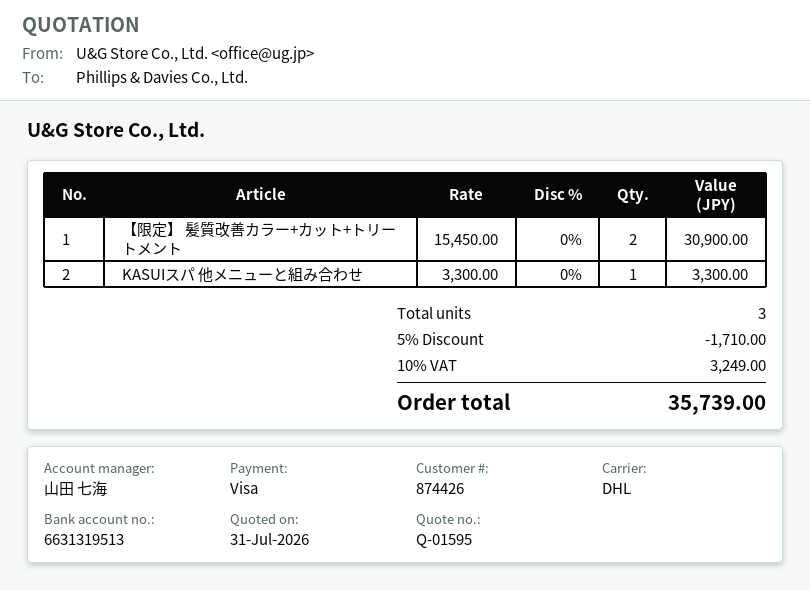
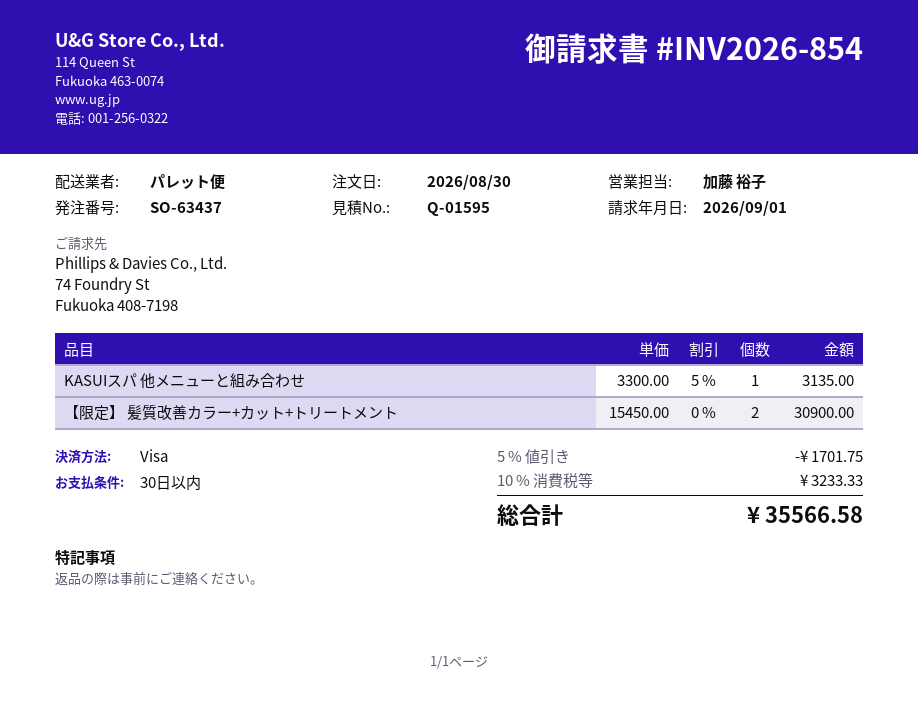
sales rep: 山田 七海 -> 加藤 裕子
shipping method: DHL -> pallet freight
KASUIスパ 他メニューと組み合わせ: 1 x 3300.00 = 3300.00 -> 1 x 3300.00 - 5% = 3135.00
discount: 5% = 1710.00 -> 5% = 1701.75
tax: 10% = 3249.00 -> 10% = 3233.33
total: 35739.00 -> 35566.58

